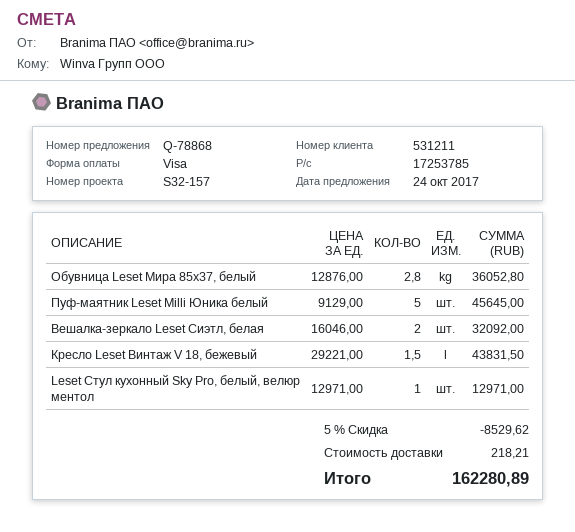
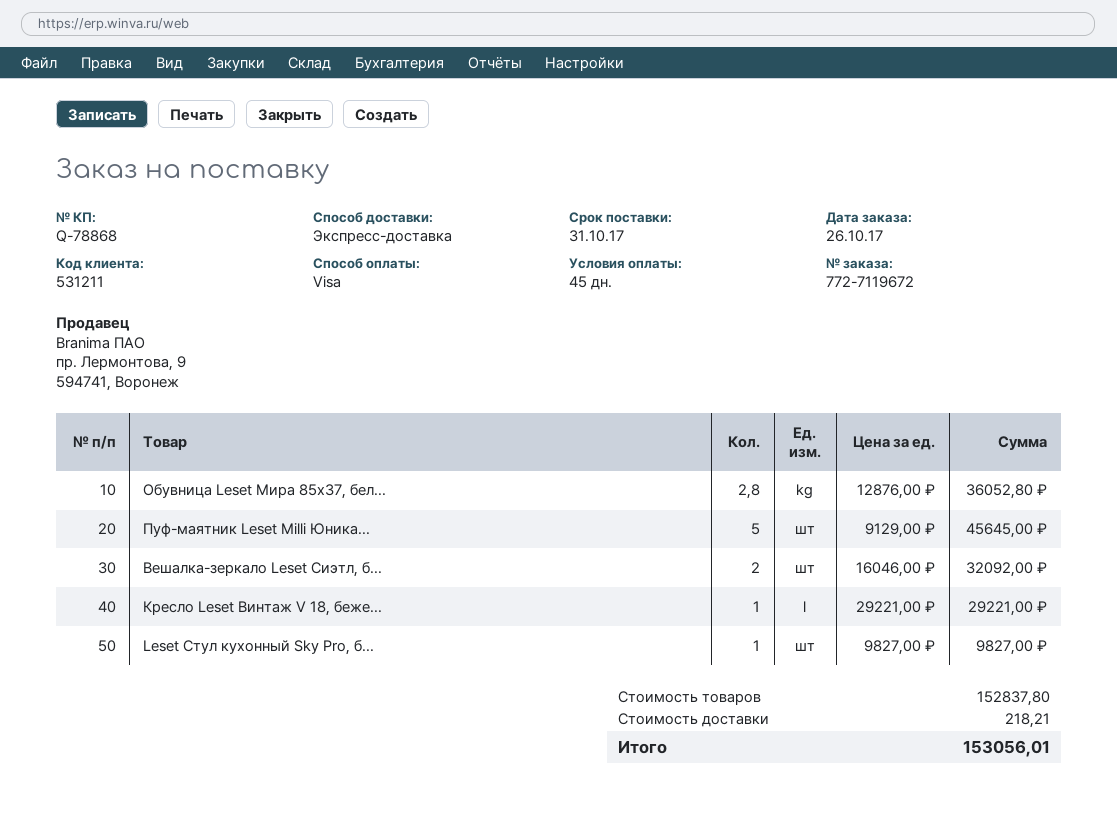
Кресло Leset Винтаж V 18, бежевый: 1.5 x 29221.00 = 43831.50 -> 1 x 29221.00 = 29221.00
Leset Стул кухонный Sky Pro, белый, велюр ментол: 1 x 12971.00 = 12971.00 -> 1 x 9827.00 = 9827.00
discount: 5% = 8529.62 -> none
total: 162280.89 -> 153056.01

